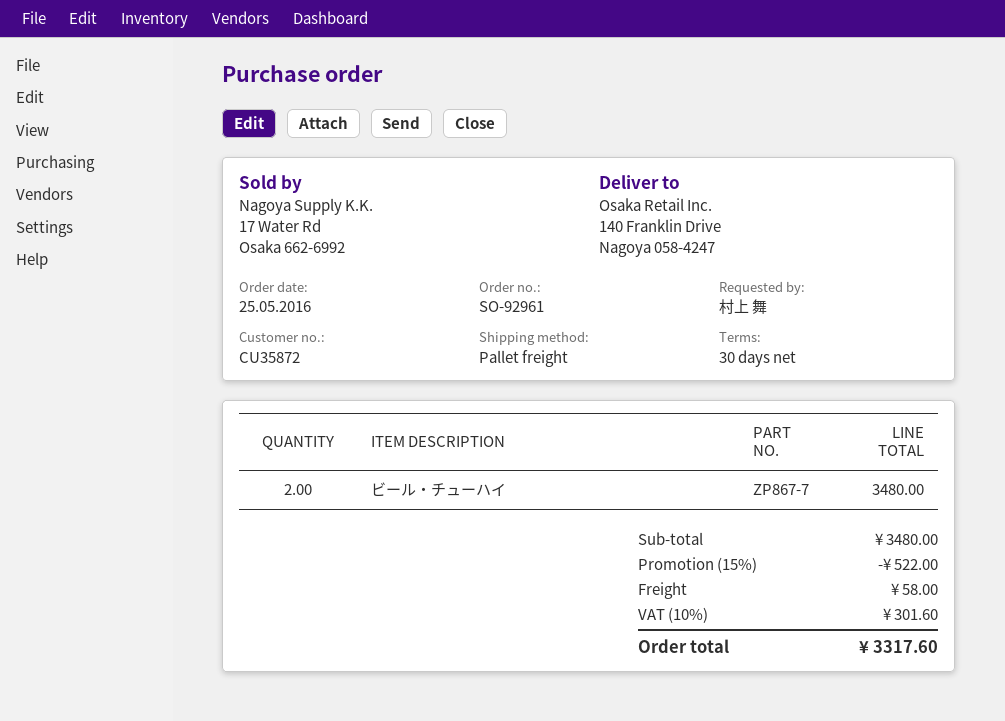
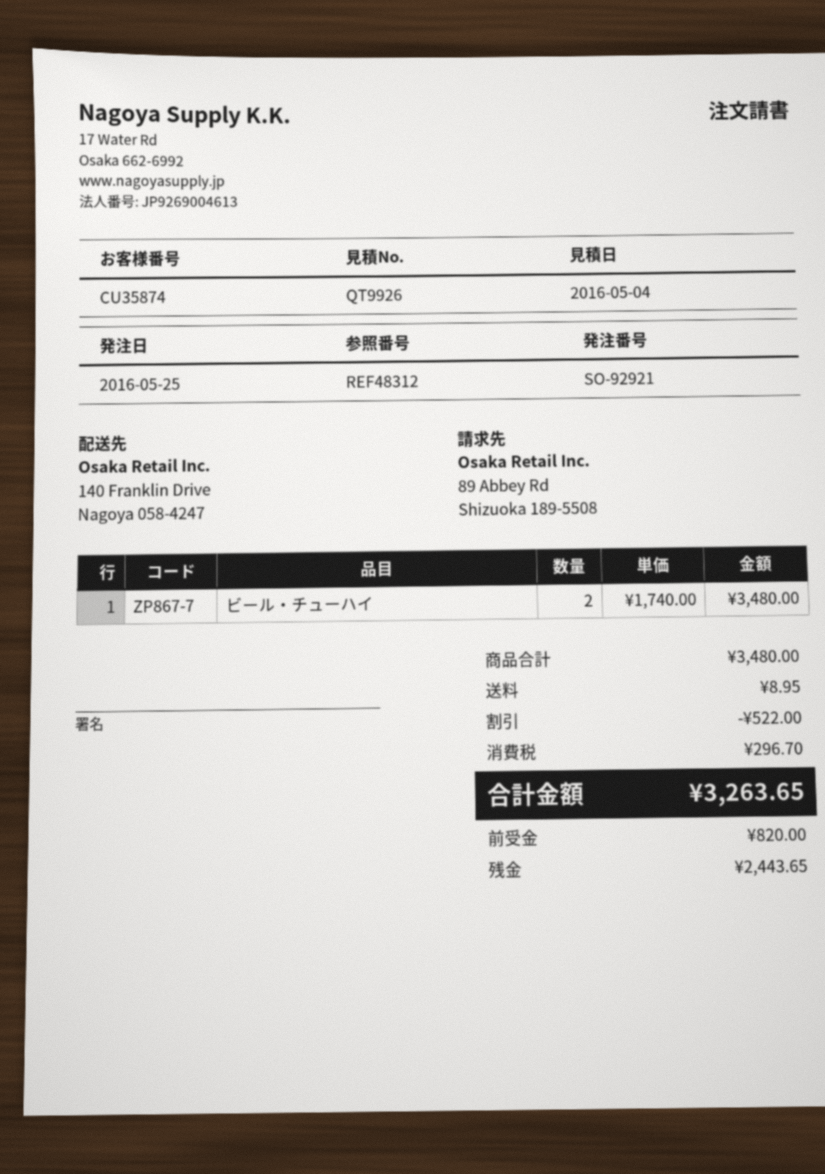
order number: SO-92961 -> SO-92921
customer number: CU35872 -> CU35874
shipping: 58.00 -> 8.95
tax: 301.60 -> 296.70
total: 3317.60 -> 3263.65

